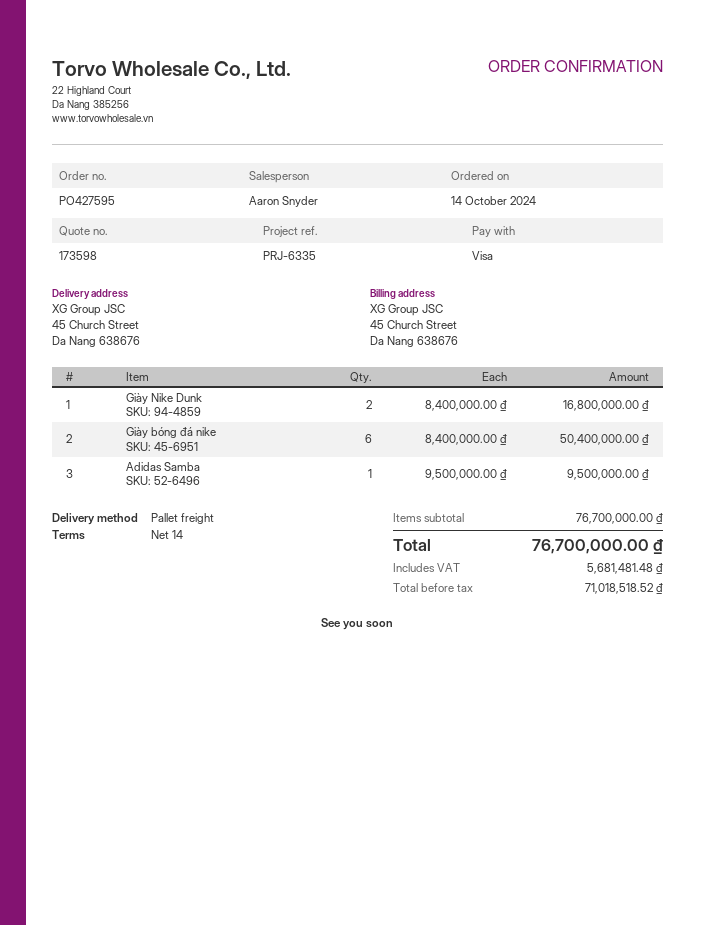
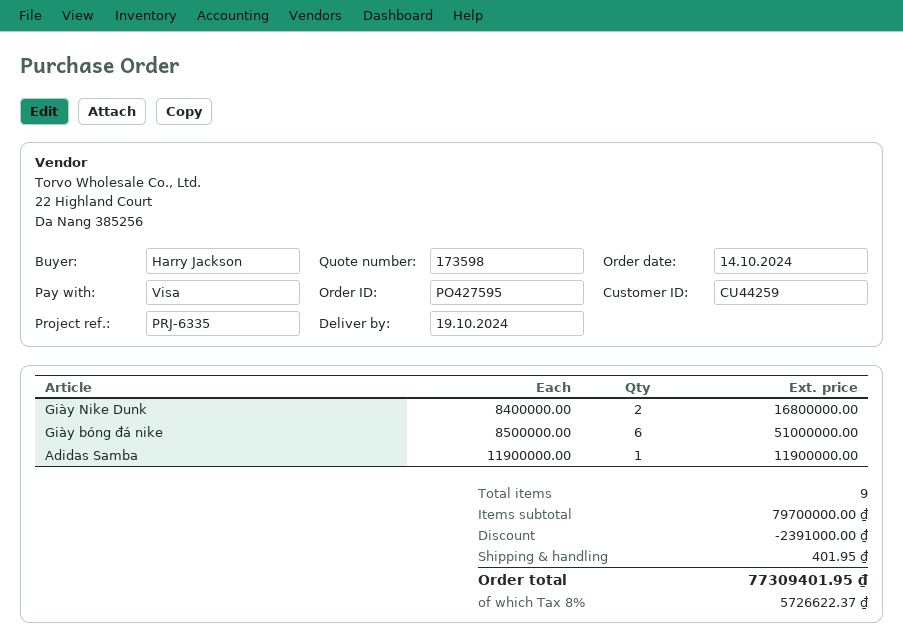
Giày bóng đá nike: 6 x 8400000.00 = 50400000.00 -> 6 x 8500000.00 = 51000000.00
Adidas Samba: 1 x 9500000.00 = 9500000.00 -> 1 x 11900000.00 = 11900000.00
subtotal: 76700000.00 -> 79700000.00
discount: none -> 2391000.00
shipping: none -> 401.95
tax: 5681481.48 -> 5726622.37
total: 76700000.00 -> 77309401.95

